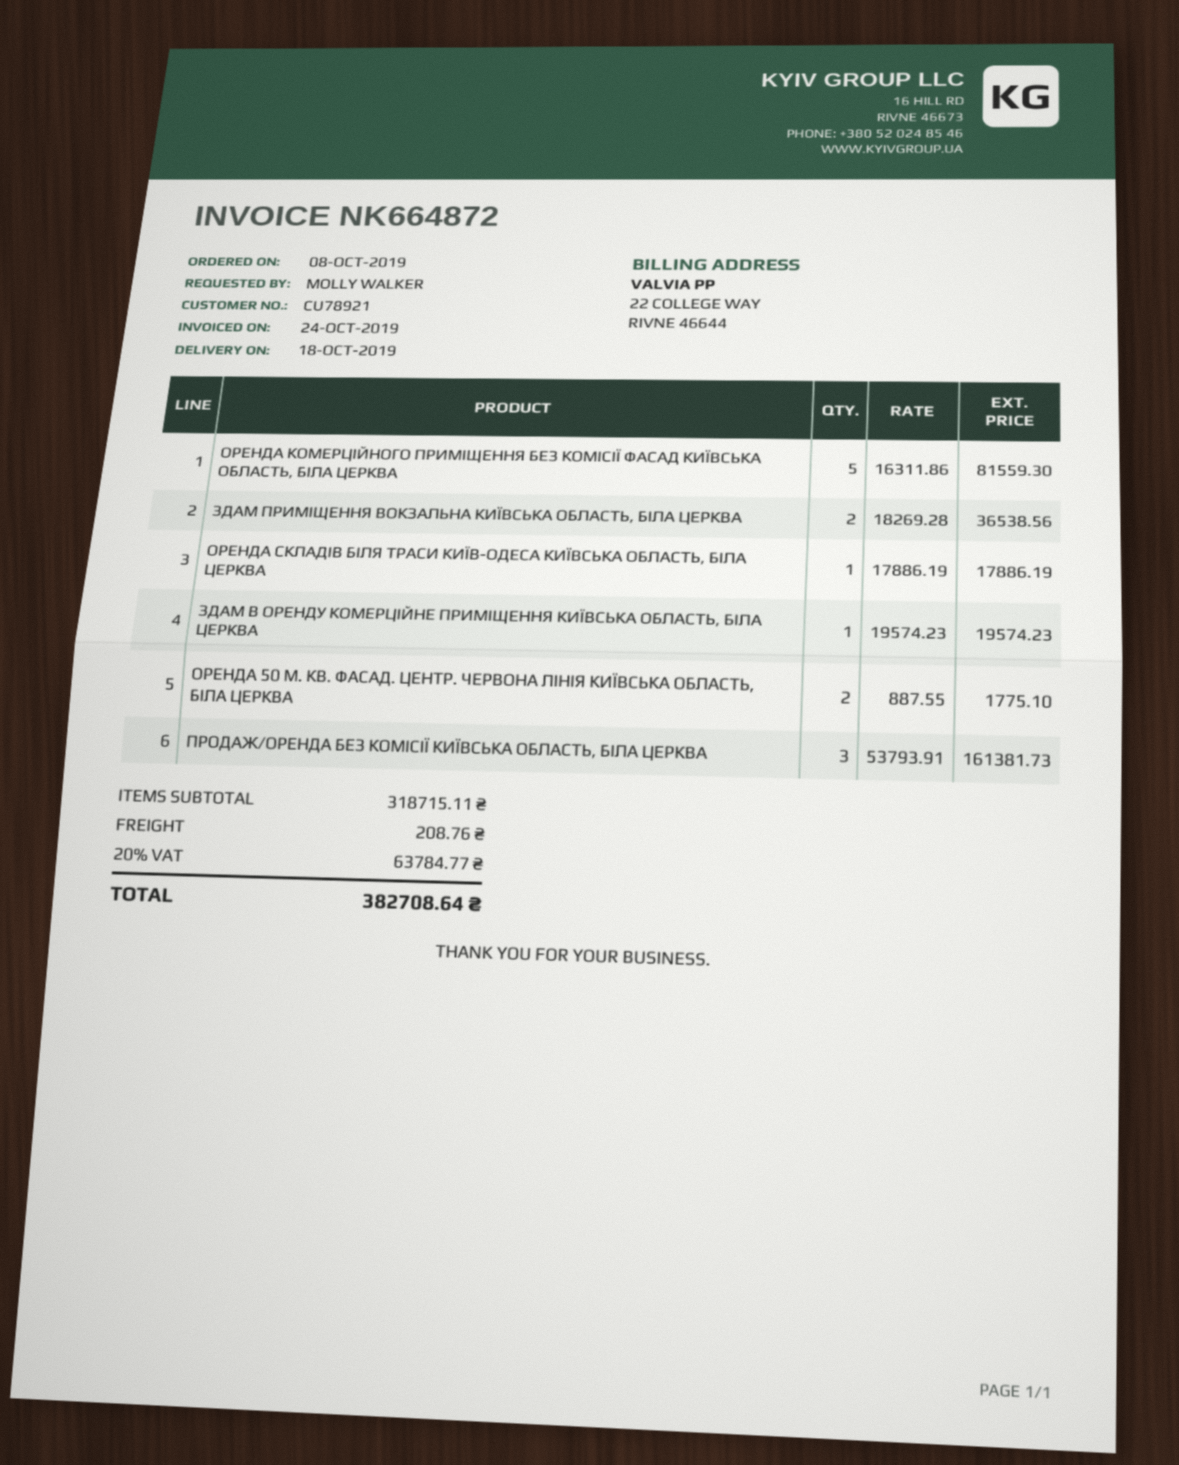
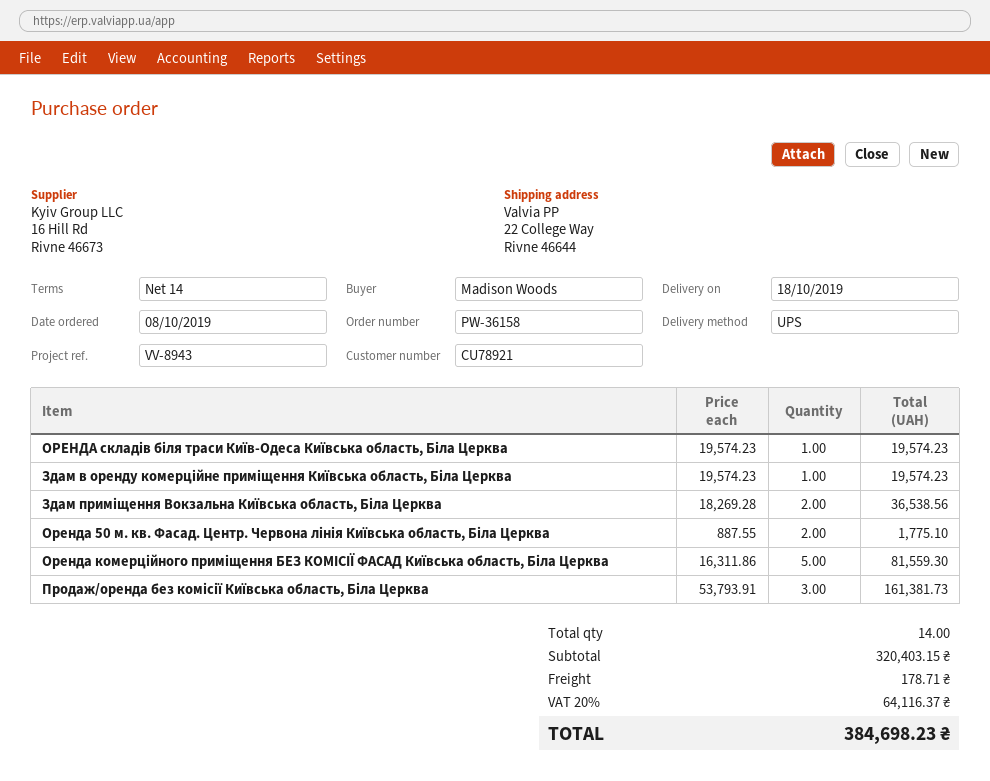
ordered by: MOLLY WALKER -> Madison Woods
ОРЕНДА СКЛАДІВ БІЛЯ ТРАСИ КИЇВ-ОДЕСА КИЇВСЬКА ОБЛАСТЬ, БІЛА ЦЕРКВА: 1 x 17886.19 = 17886.19 -> 1 x 19574.23 = 19574.23
subtotal: 318715.11 -> 320403.15
shipping: 208.76 -> 178.71
tax: 20% = 63784.77 -> 20% = 64116.37
total: 382708.64 -> 384698.23

